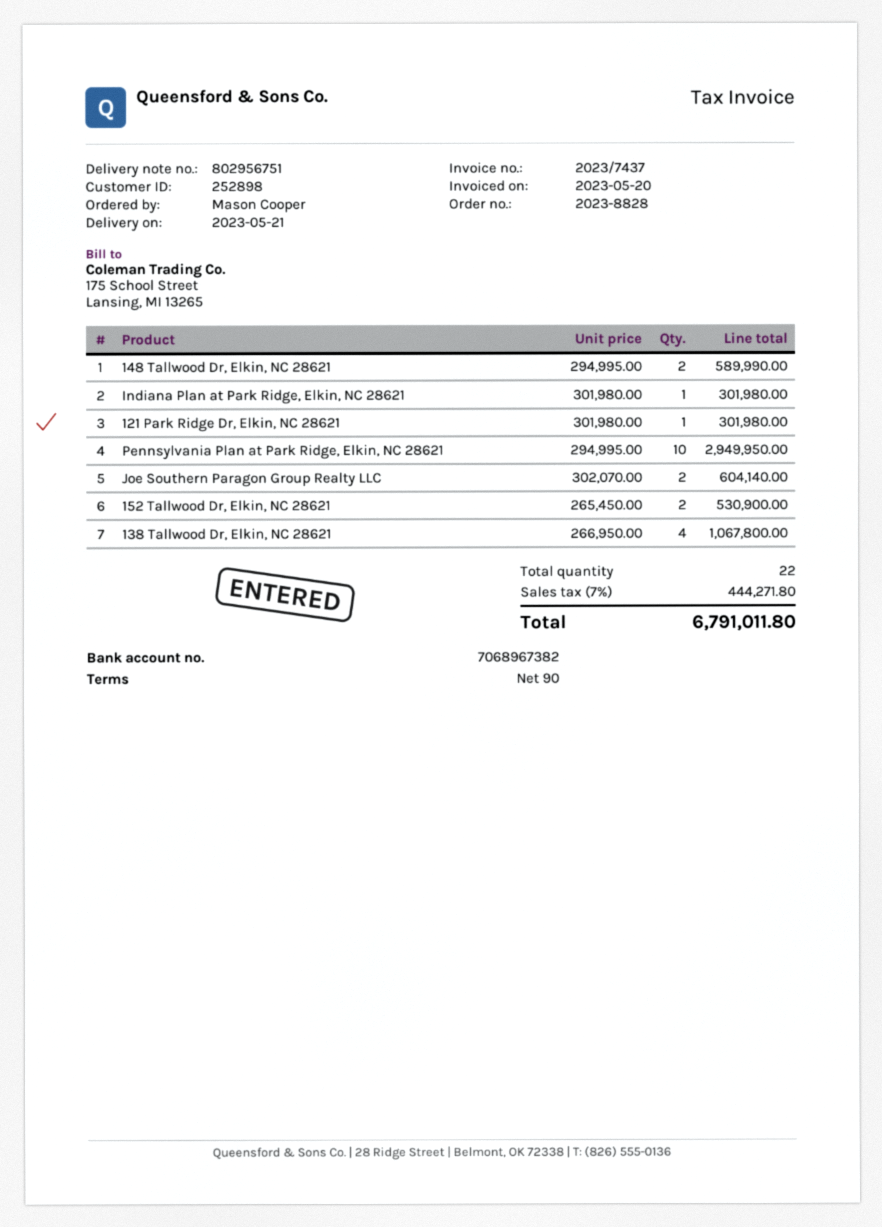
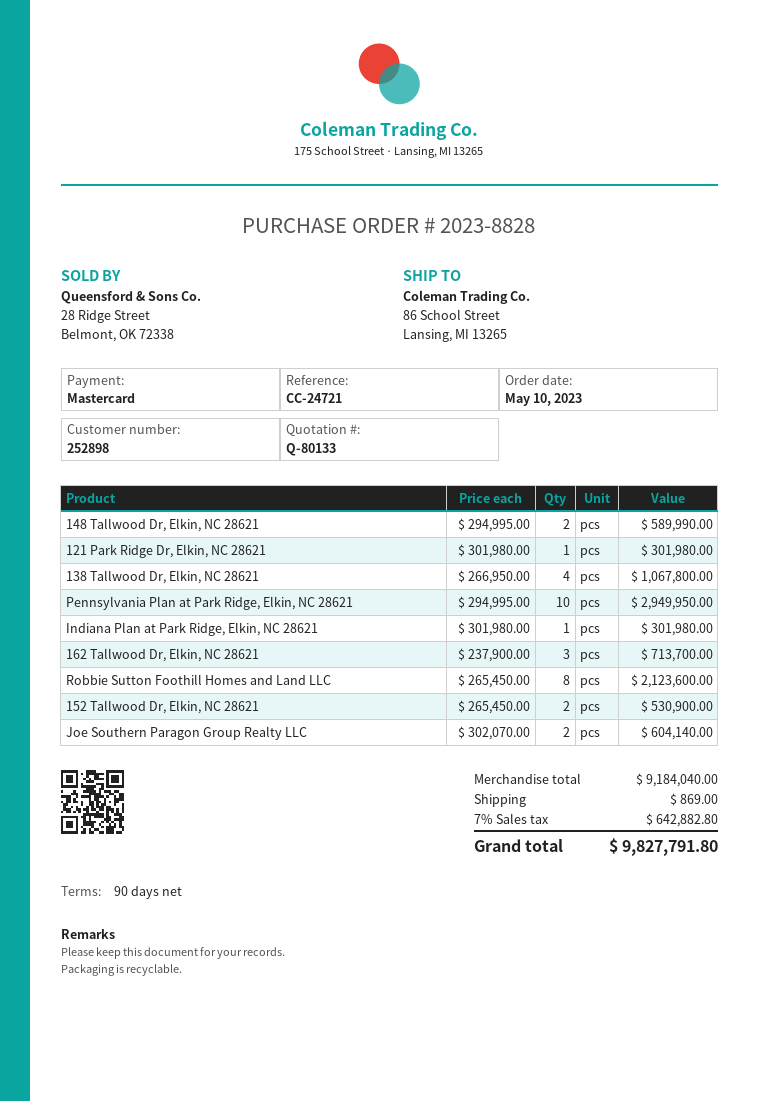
162 Tallwood Dr, Elkin, NC 28621: none -> 3 x 237900.00 = 713700.00
Robbie Sutton Foothill Homes and Land LLC: none -> 8 x 265450.00 = 2123600.00
shipping: none -> 869.00
tax: 7% = 444271.80 -> 7% = 642882.80
total: 6791011.80 -> 9827791.80

